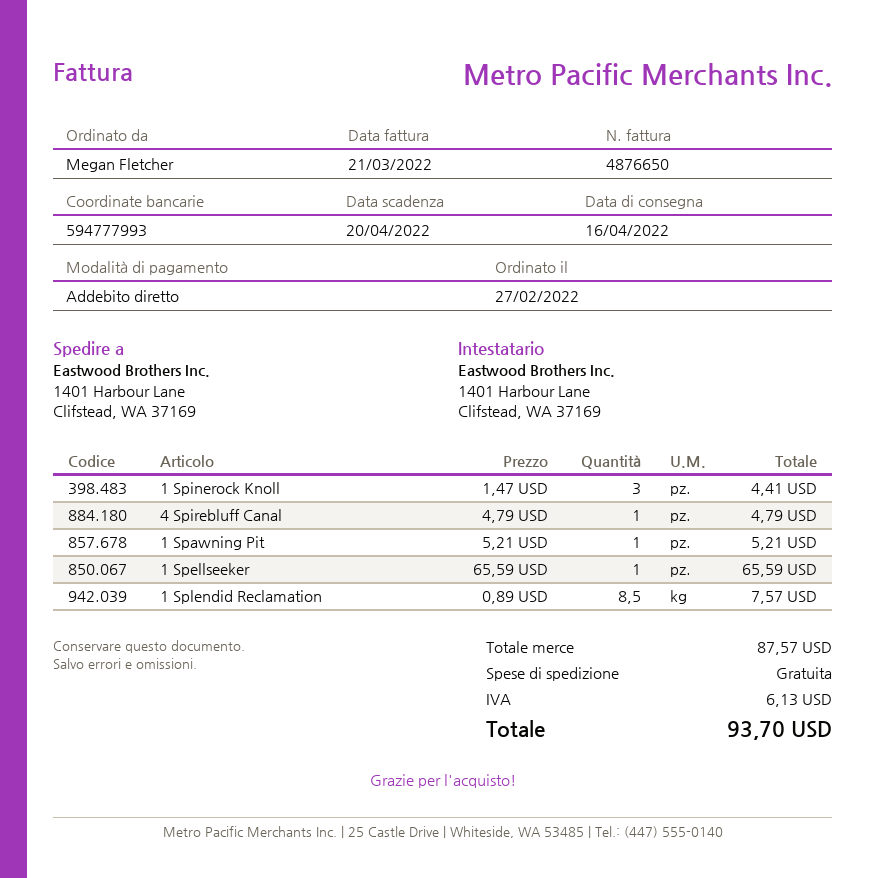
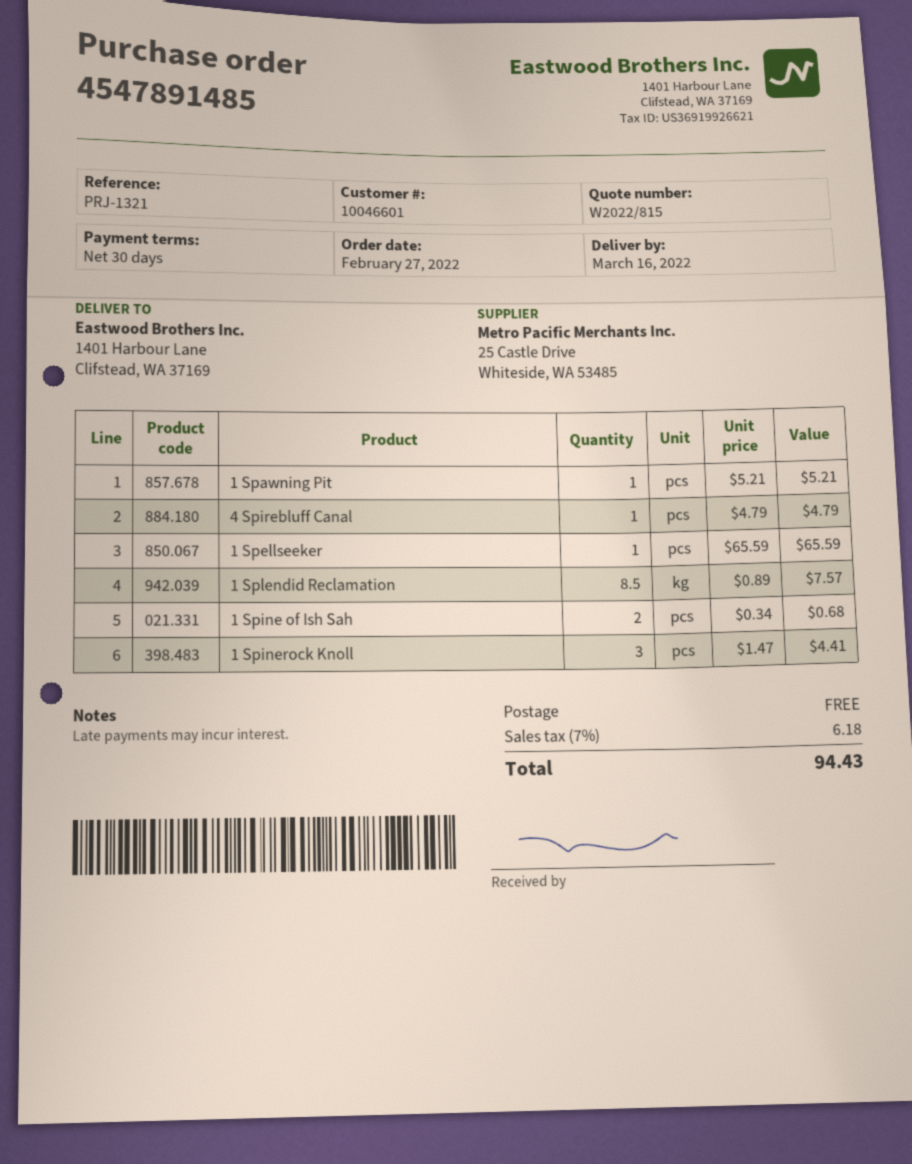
delivery date: 2022-04-16 -> 2022-03-16
1 Spine of Ish Sah: none -> 2 x 0.34 = 0.68
tax: 6.13 -> 6.18
total: 93.70 -> 94.43

